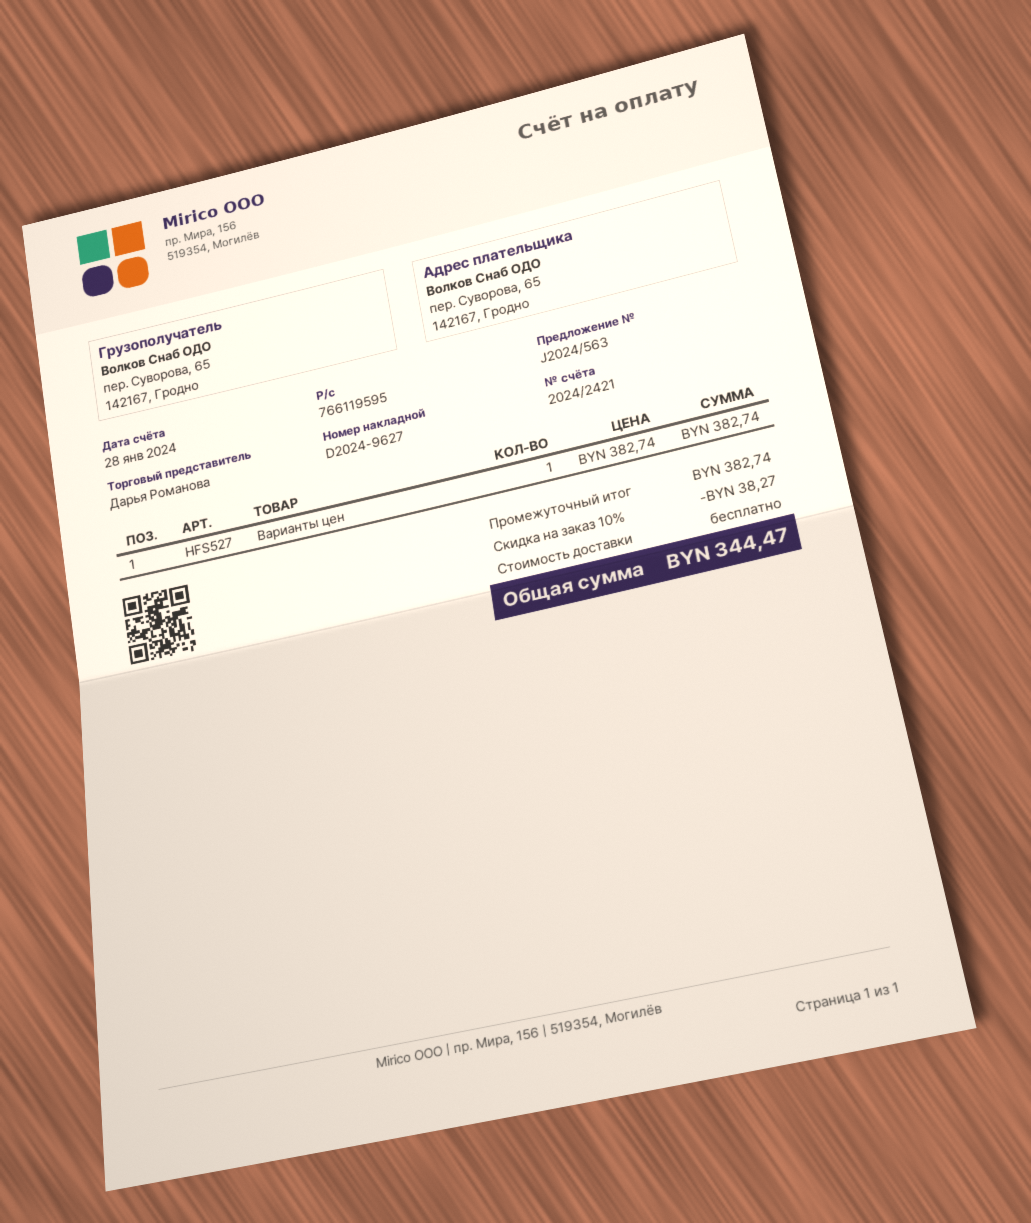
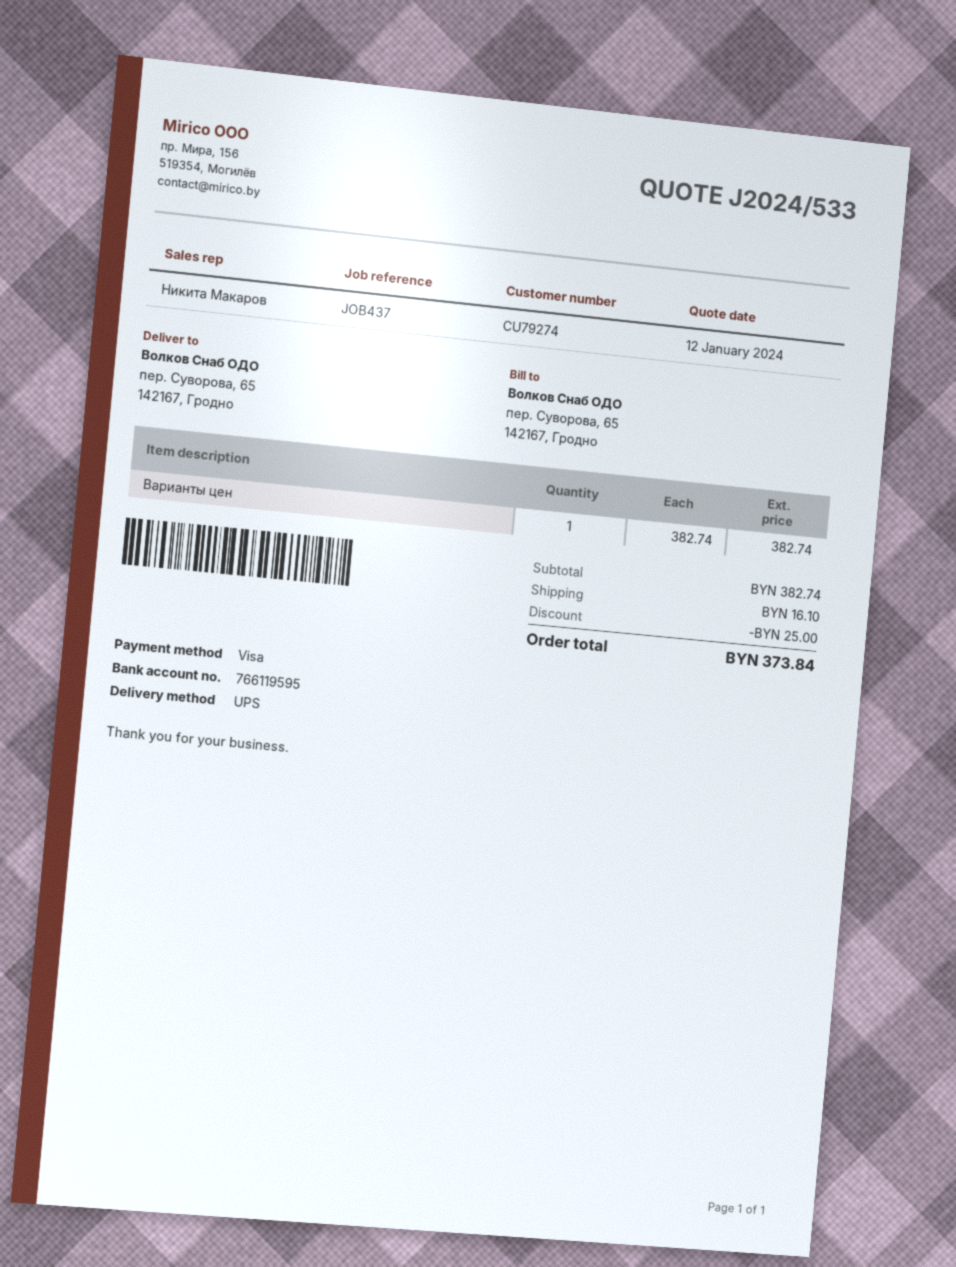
quote number: J2024/563 -> J2024/533
sales rep: Дарья Романова -> Никита Макаров
discount: 38.27 -> 25.00
shipping: 0.00 -> 16.10
total: 344.47 -> 373.84

